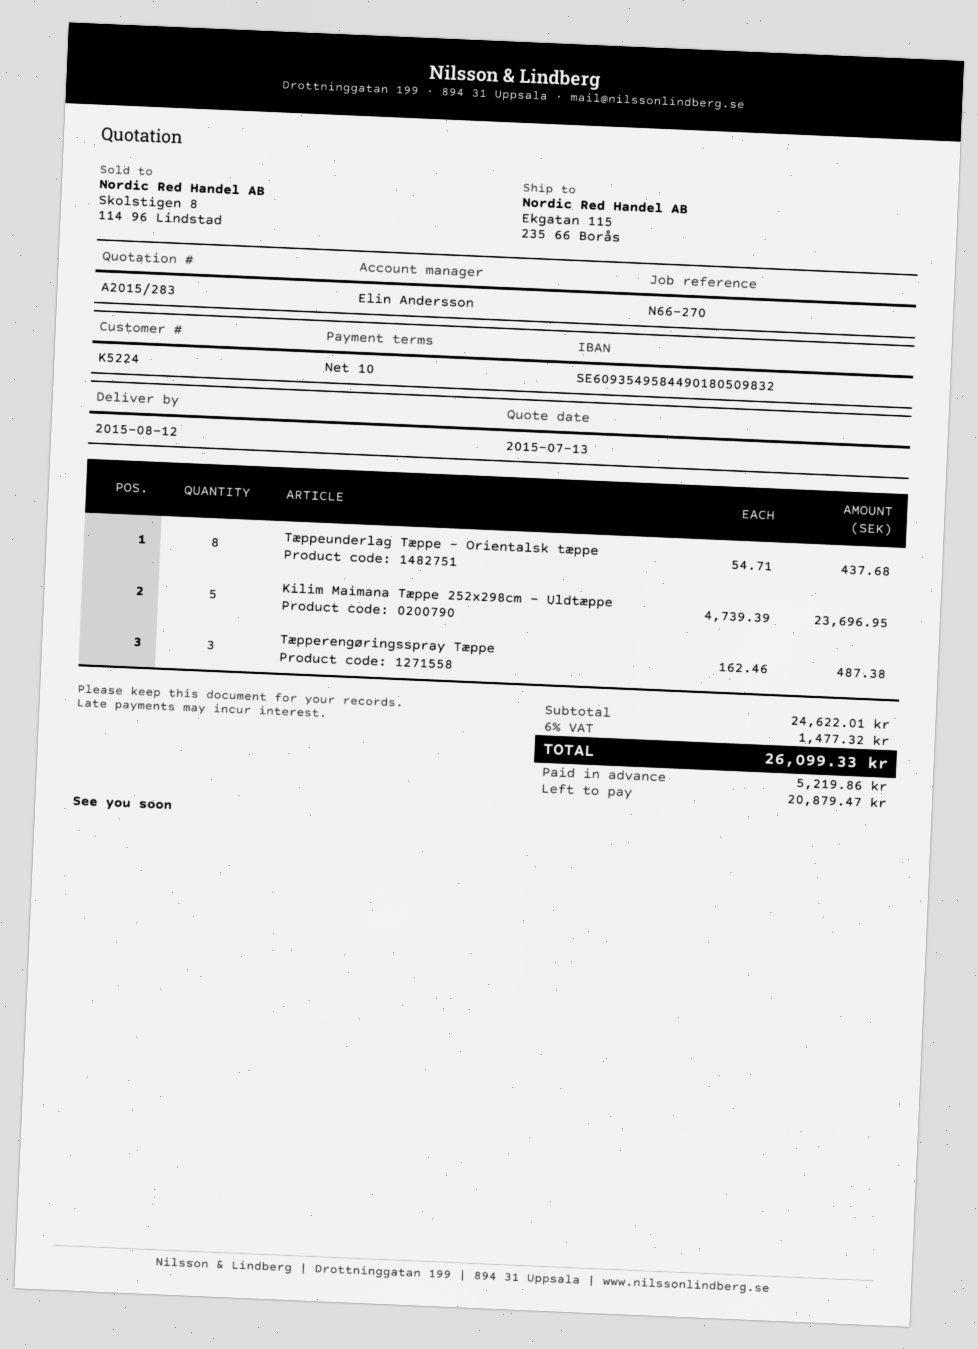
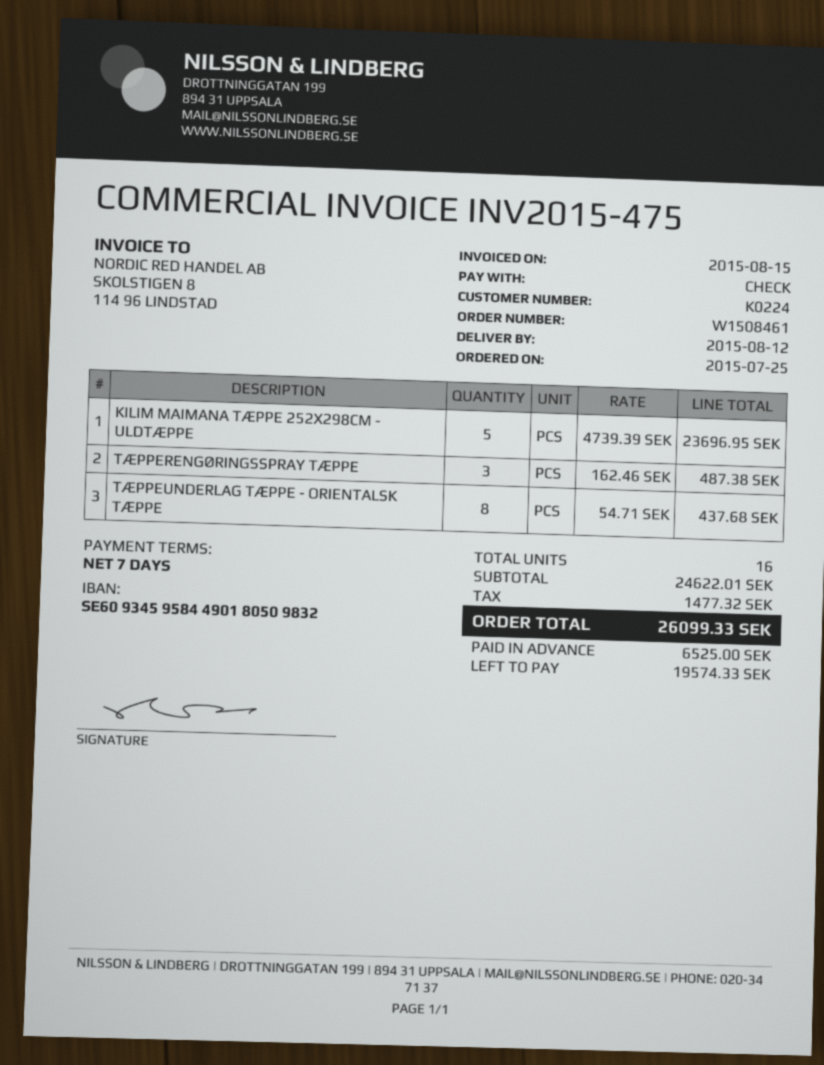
payment terms: 10 days -> 7 days
customer number: K5224 -> K0224
bank account: SE6093549584490180509832 -> SE6093459584490180509832
deposit: 5219.86 -> 6525.00
balance: 20879.47 -> 19574.33

